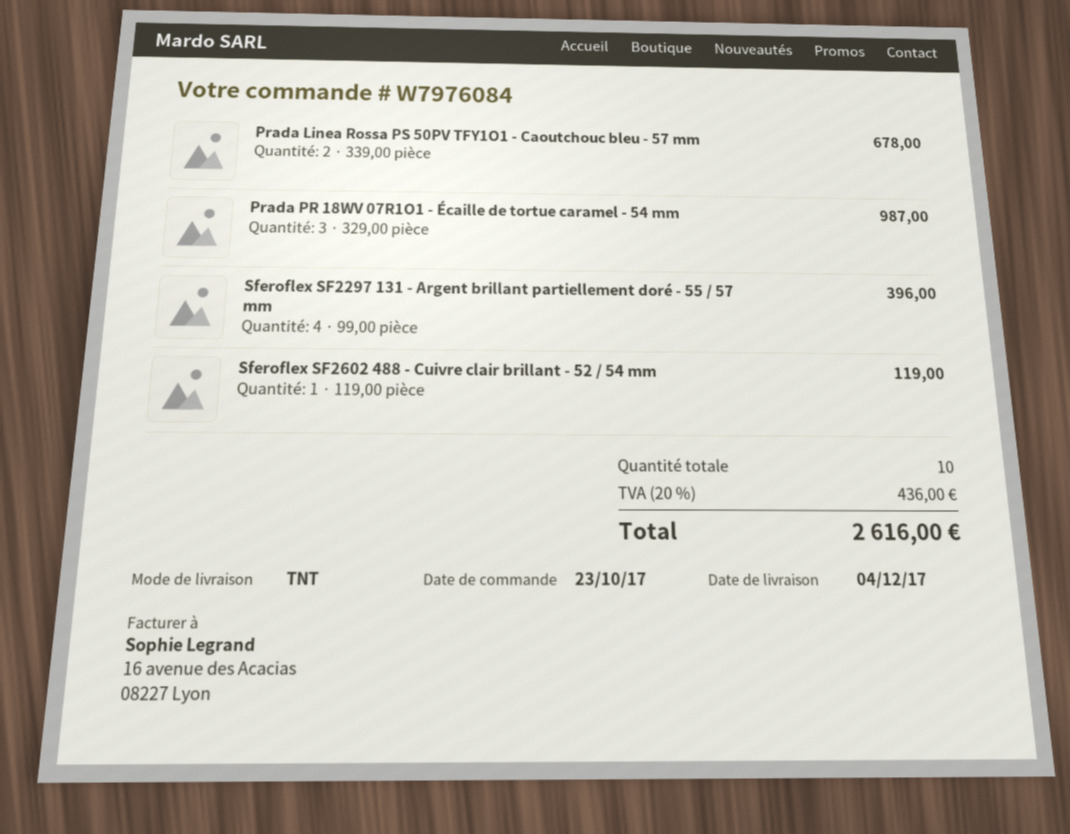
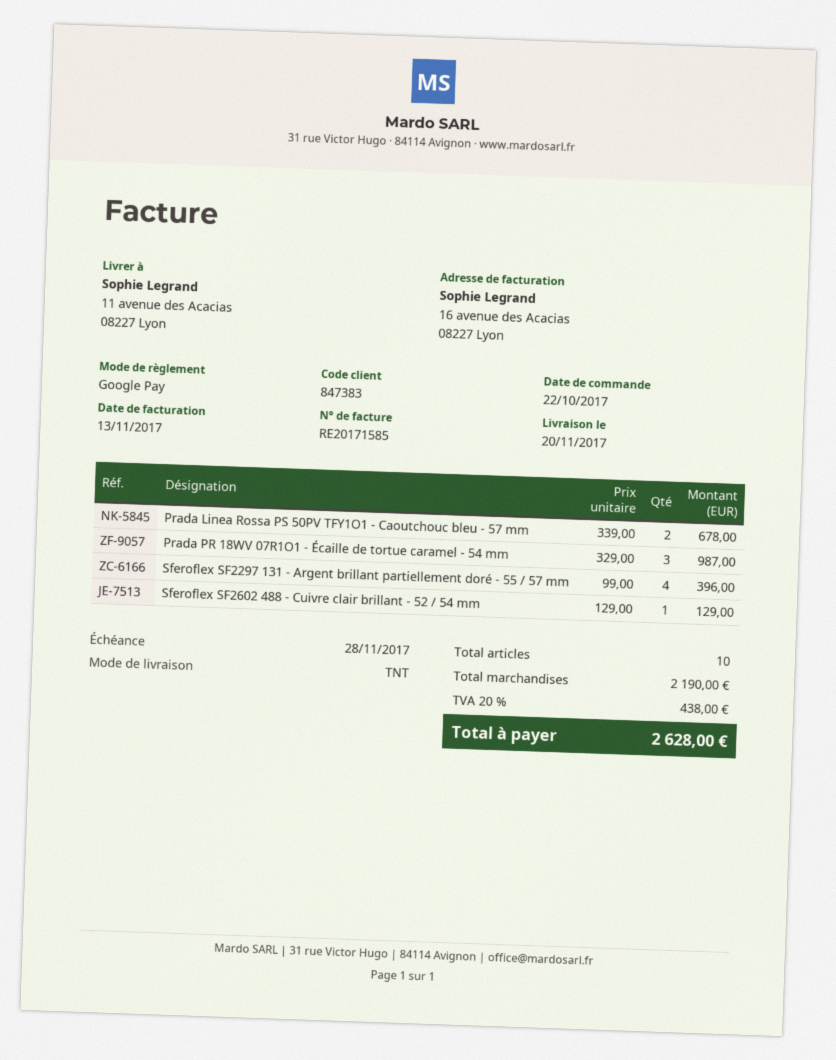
order date: 2017-10-23 -> 2017-10-22
delivery date: 2017-12-04 -> 2017-11-20
Sferoflex SF2602 488 - Cuivre clair brillant - 52 / 54 mm: 1 x 119.00 = 119.00 -> 1 x 129.00 = 129.00
tax: 20% = 436.00 -> 20% = 438.00
total: 2616.00 -> 2628.00

